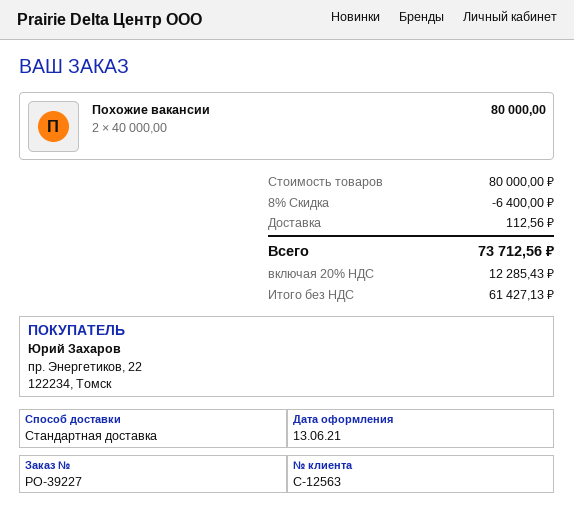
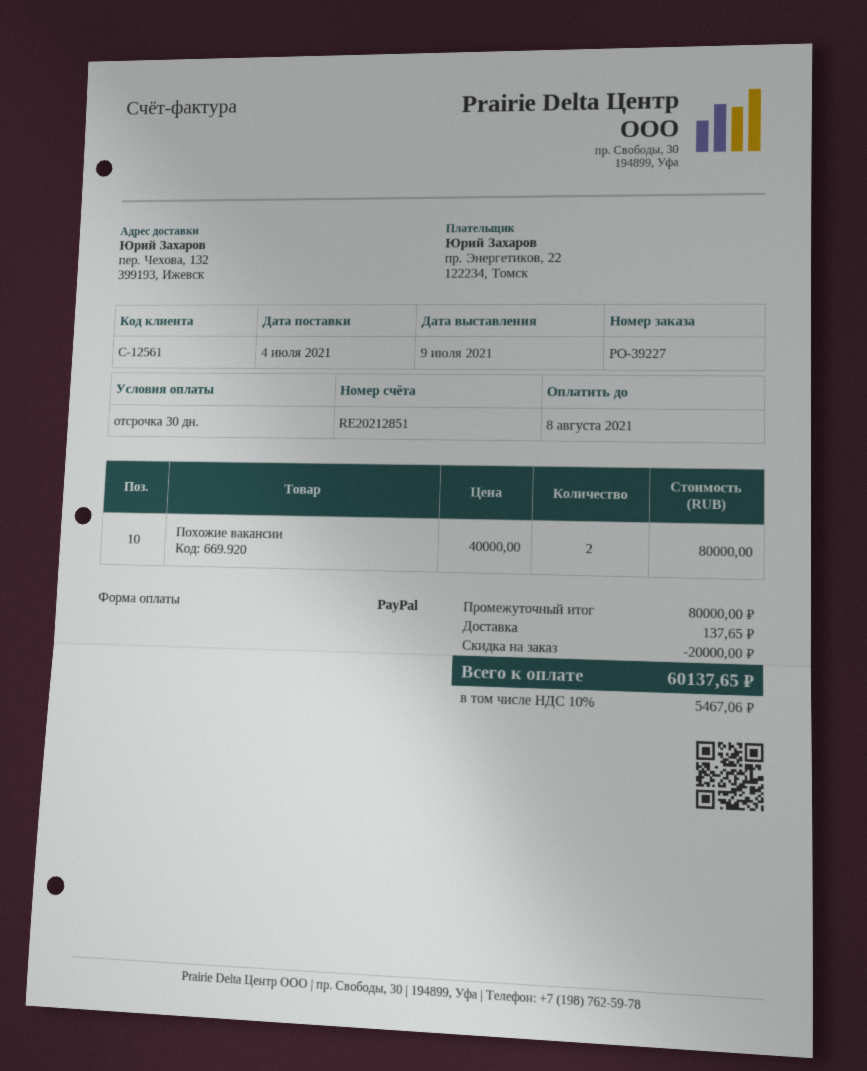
customer number: C-12563 -> C-12561
discount: 6400.00 -> 20000.00
shipping: 112.56 -> 137.65
tax: 20% = 12285.43 -> 10% = 5467.06
total: 73712.56 -> 60137.65

